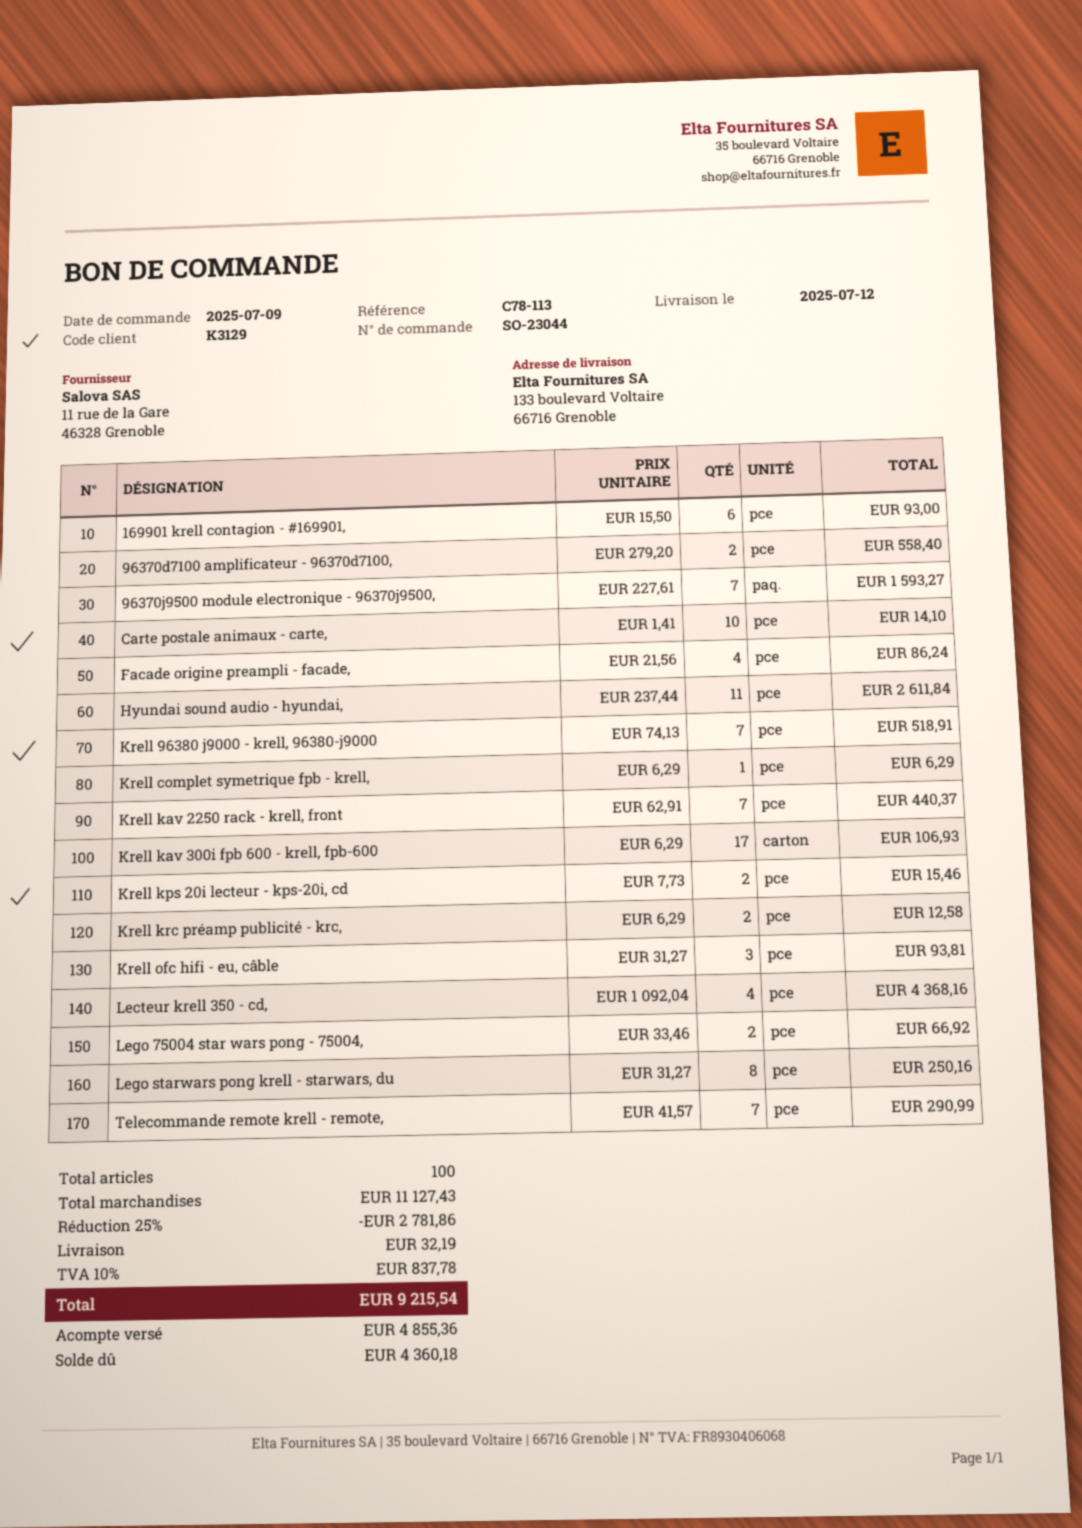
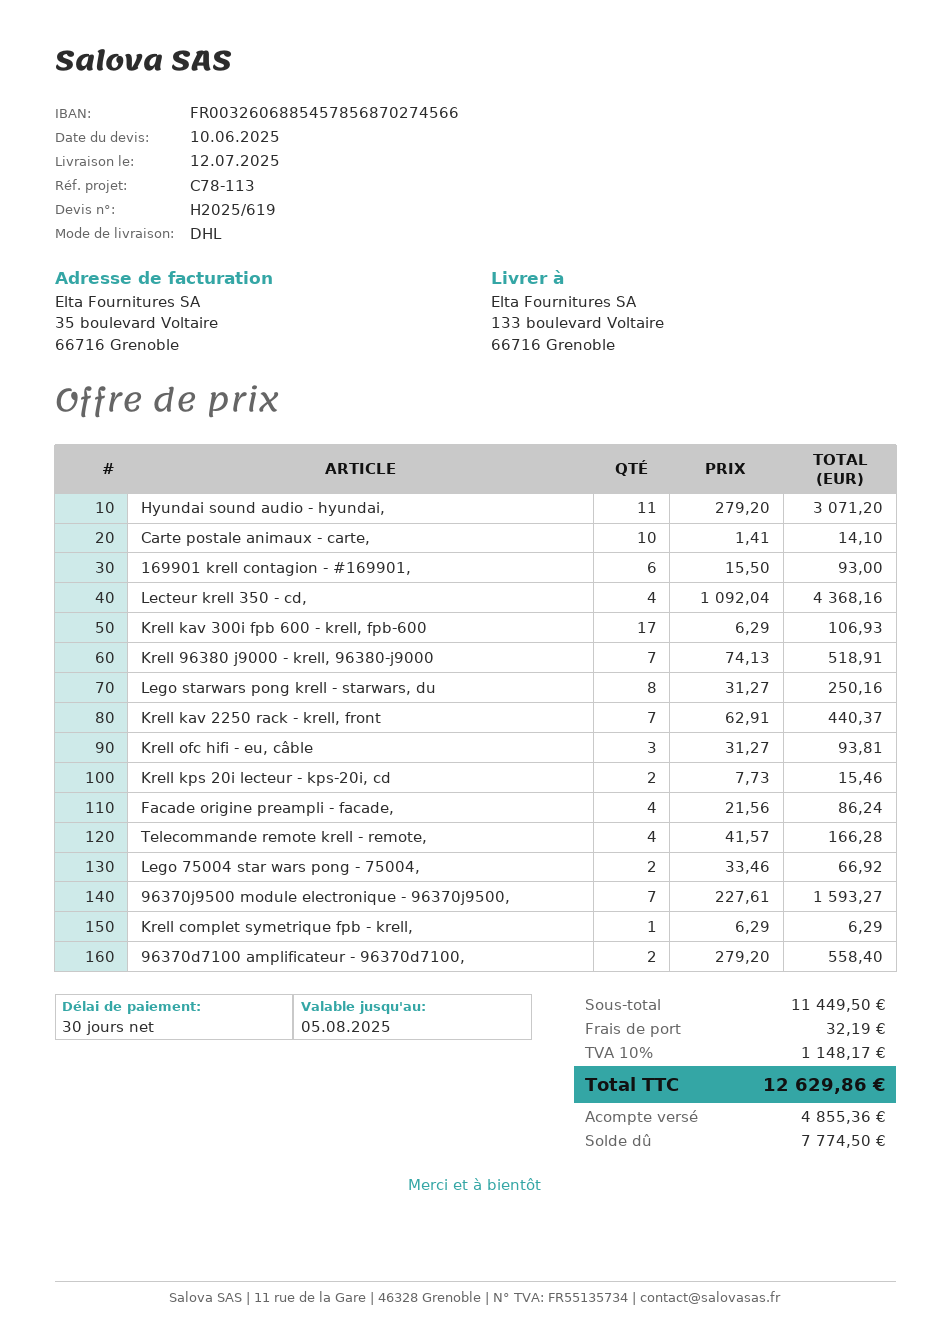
Hyundai sound audio - hyundai,: 11 x 237.44 = 2611.84 -> 11 x 279.20 = 3071.20
Krell krc préamp publicité - krc,: 2 x 6.29 = 12.58 -> none
Telecommande remote krell - remote,: 7 x 41.57 = 290.99 -> 4 x 41.57 = 166.28
subtotal: 11127.43 -> 11449.50
discount: 25% = 2781.86 -> none
tax: 10% = 837.78 -> 10% = 1148.17
total: 9215.54 -> 12629.86
balance: 4360.18 -> 7774.50

